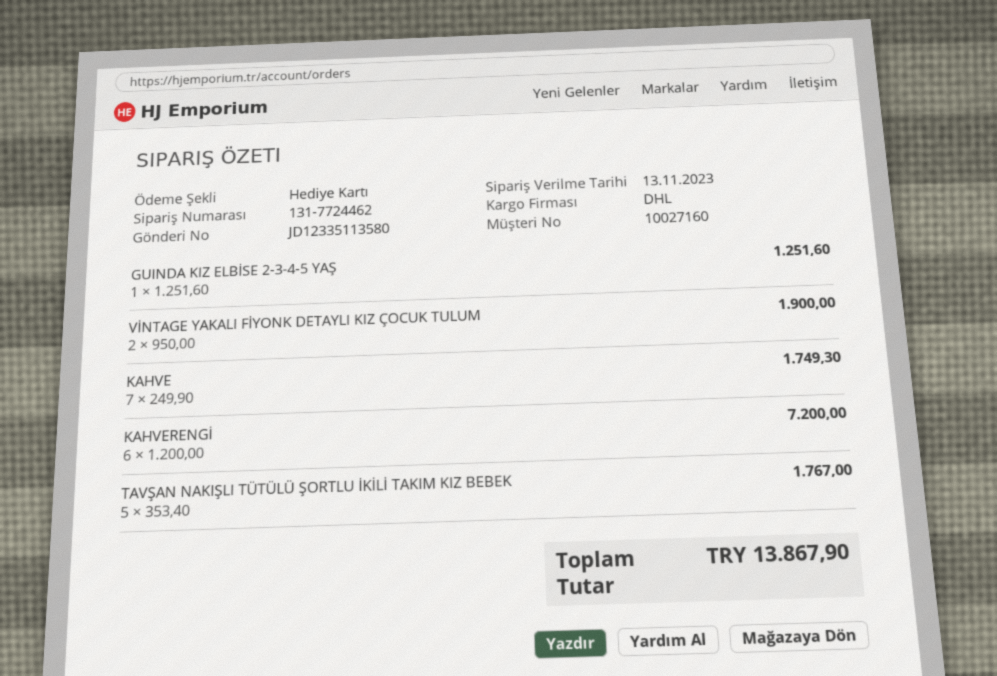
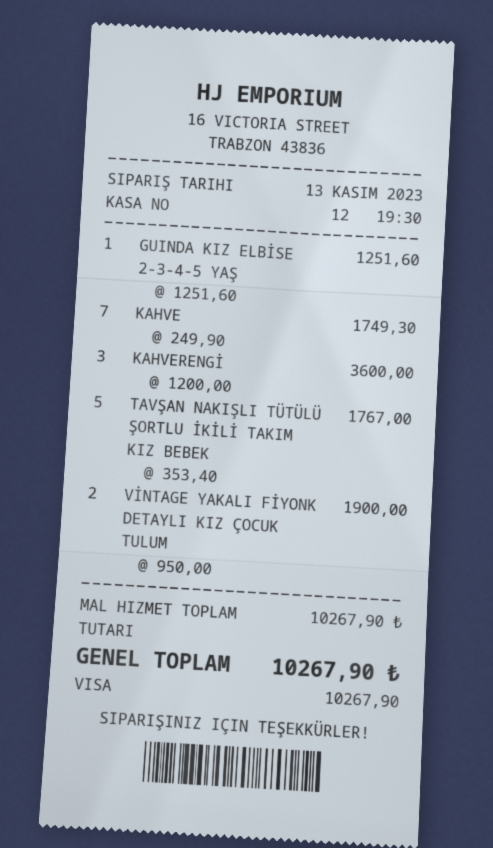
payment method: gift card -> Visa
KAHVERENGİ: 6 x 1200.00 = 7200.00 -> 3 x 1200.00 = 3600.00
total: 13867.90 -> 10267.90

